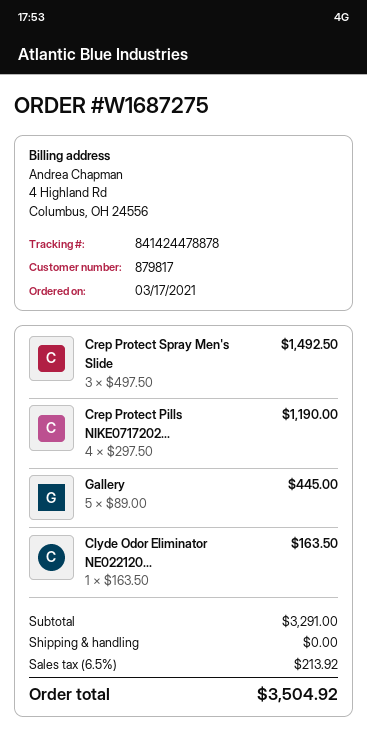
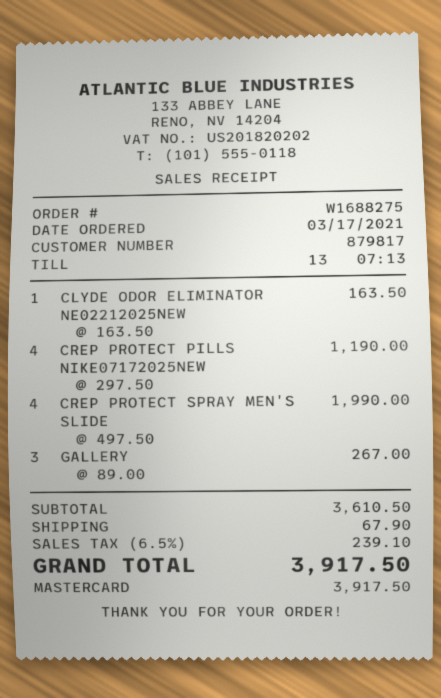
order number: W1687275 -> W1688275
Crep Protect Spray Men's Slide: 3 x 497.50 = 1492.50 -> 4 x 497.50 = 1990.00
Gallery: 5 x 89.00 = 445.00 -> 3 x 89.00 = 267.00
subtotal: 3291.00 -> 3610.50
shipping: 0.00 -> 67.90
tax: 6.5% = 213.92 -> 6.5% = 239.10
total: 3504.92 -> 3917.50

